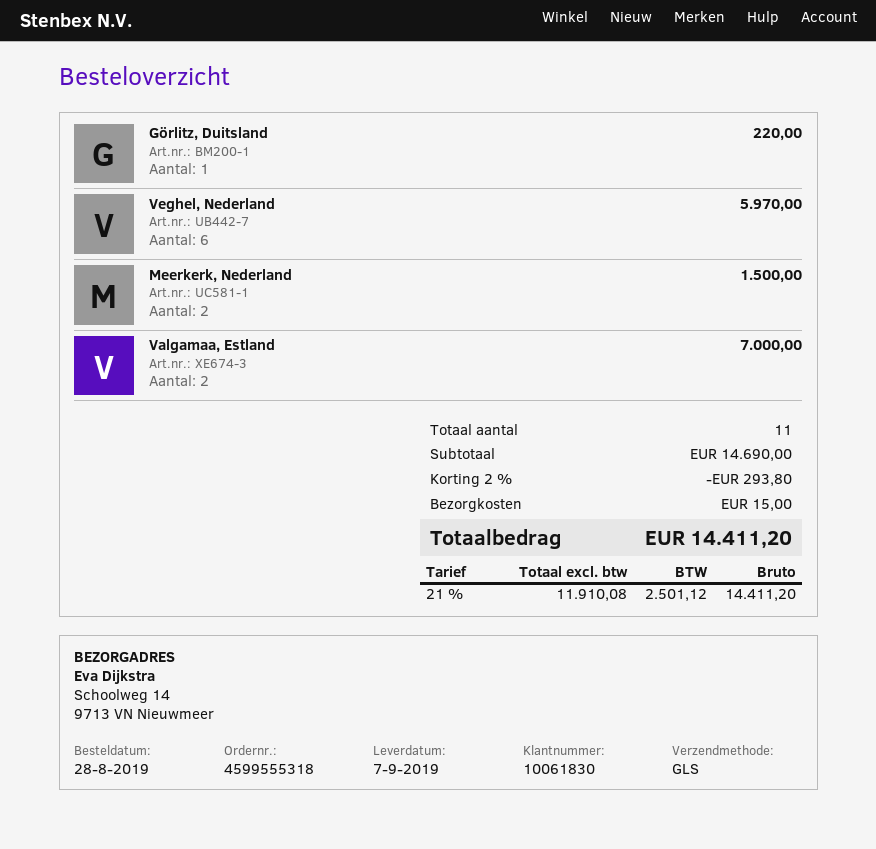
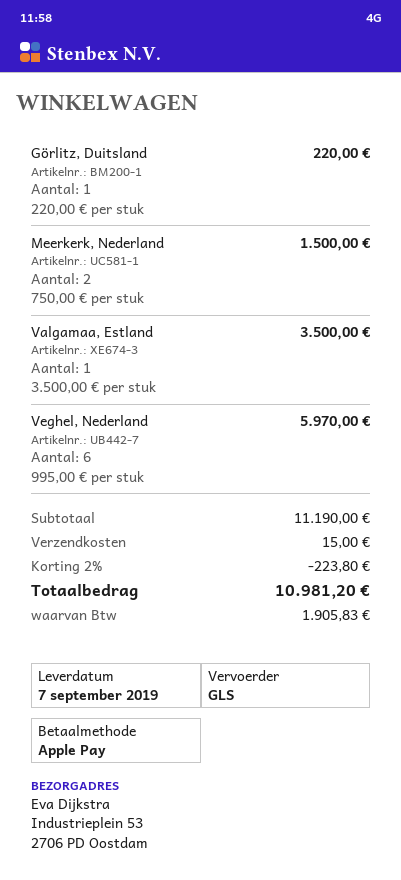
ship to: Schoolweg 14, 9713 VN Nieuwmeer -> Industrieplein 53, 2706 PD Oostdam
Valgamaa, Estland: 2 for 7000.00 -> 1 for 3500.00
subtotal: 14690.00 -> 11190.00
discount: 2% = 293.80 -> 2% = 223.80
tax: 2501.12 -> 1905.83
total: 14411.20 -> 10981.20

